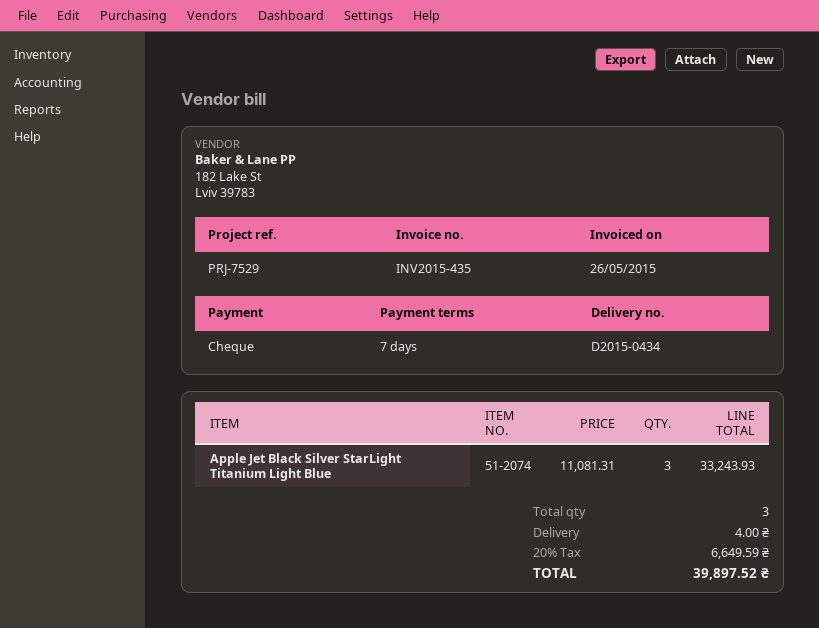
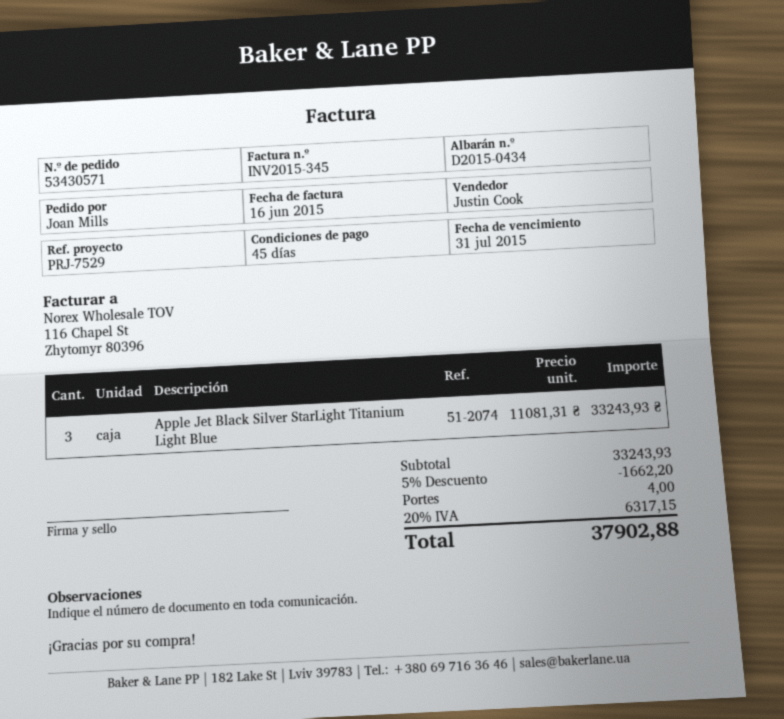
invoice number: INV2015-435 -> INV2015-345
invoice date: 2015-05-26 -> 2015-06-16
payment terms: 7 days -> 45 days
discount: none -> 5% = 1662.20
tax: 20% = 6649.59 -> 20% = 6317.15
total: 39897.52 -> 37902.88

